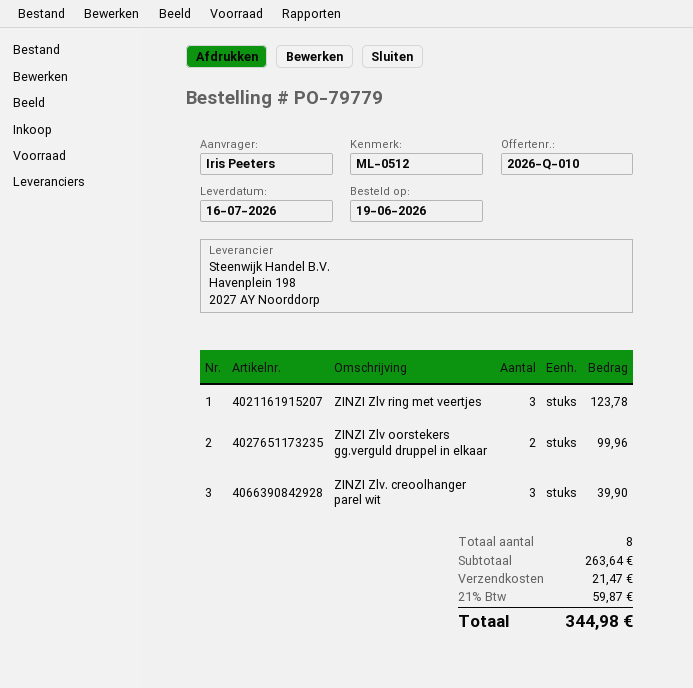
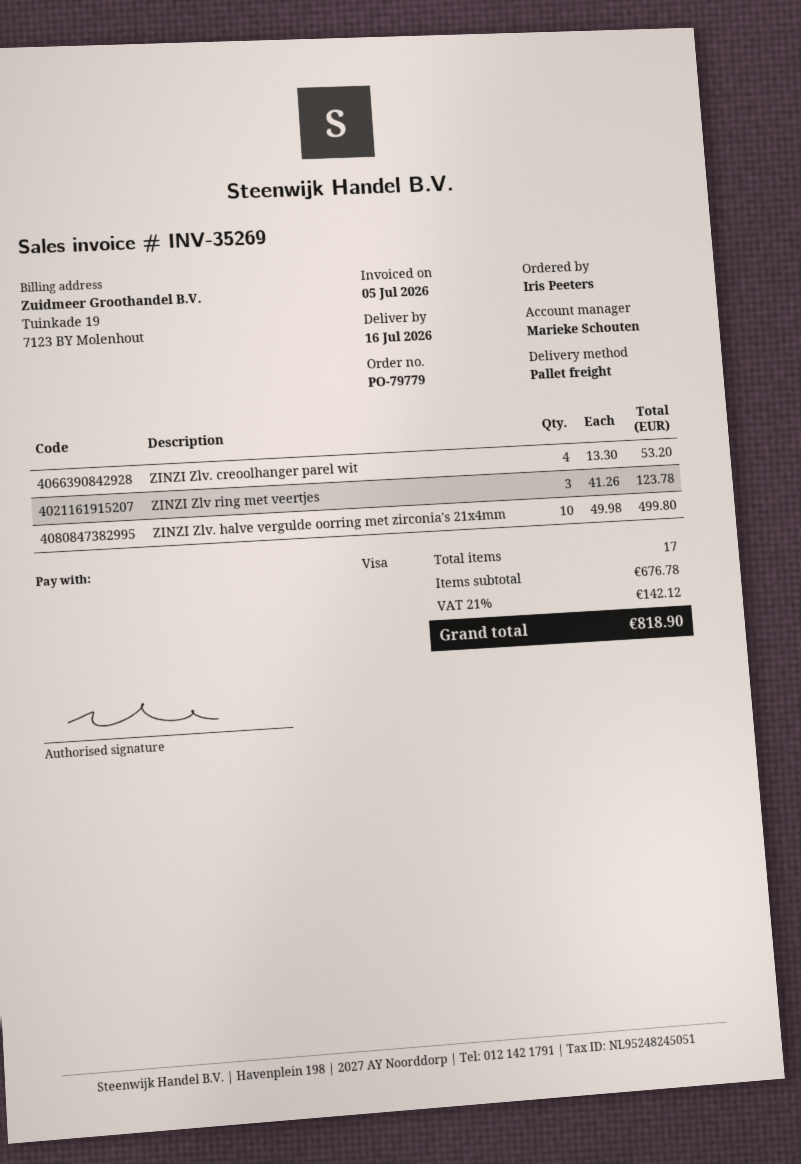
ZINZI Zlv oorstekers gg.verguld druppel in elkaar: 2 for 99.96 -> none
ZINZI Zlv. creoolhanger parel wit: 3 for 39.90 -> 4 for 53.20
ZINZI Zlv. halve vergulde oorring met zirconia's 21x4mm: none -> 10 for 499.80
total quantity: 8 -> 17
subtotal: 263.64 -> 676.78
shipping: 21.47 -> none
tax: 21% = 59.87 -> 21% = 142.12
total: 344.98 -> 818.90

